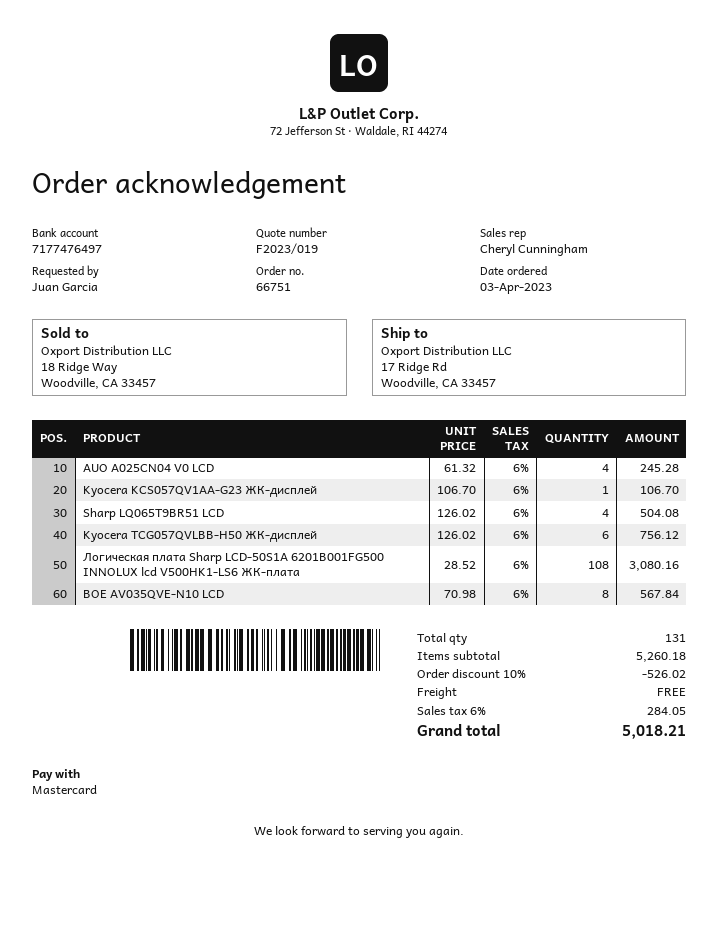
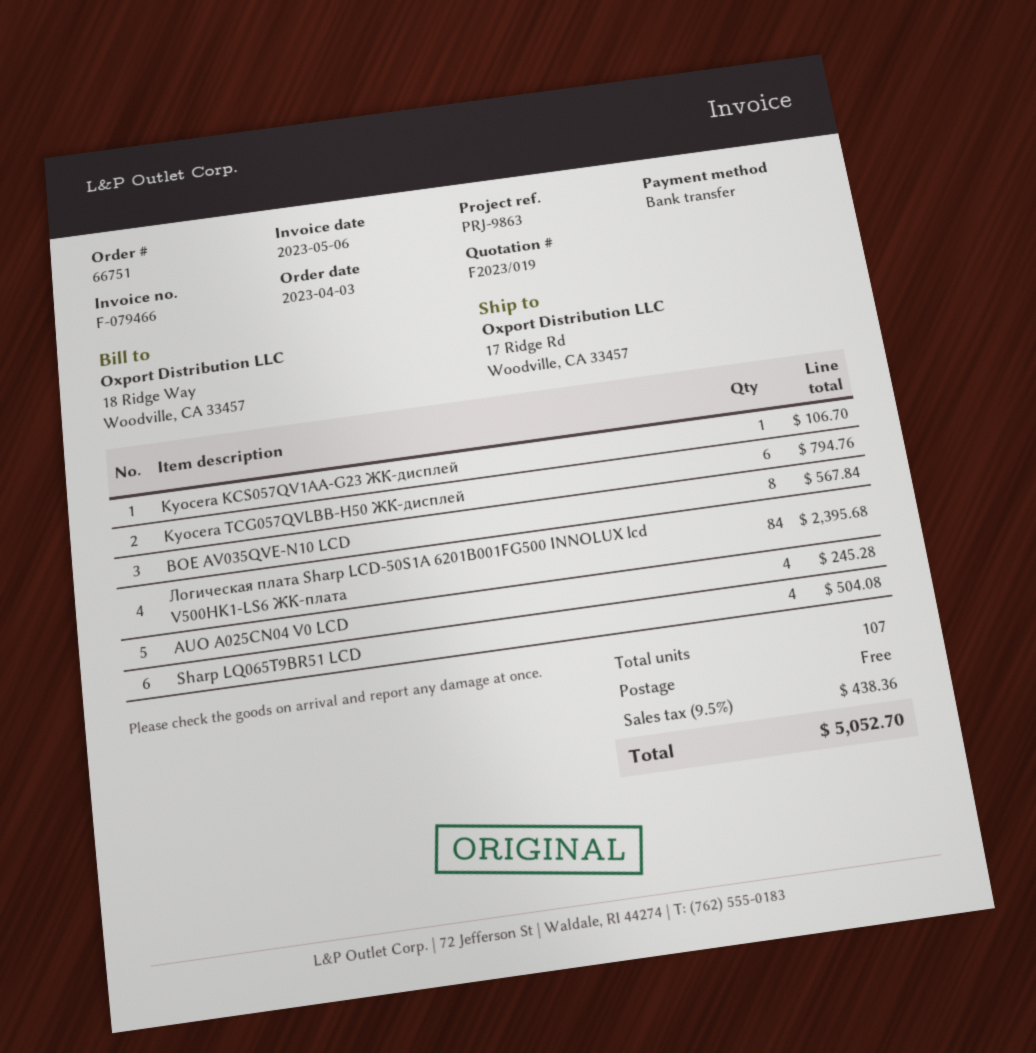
payment method: Mastercard -> bank transfer
Kyocera TCG057QVLBB-H50 ЖК-дисплей: 6 for 756.12 -> 6 for 794.76
Логическая плата Sharp LCD-50S1A 6201B001FG500 INNOLUX lcd V500HK1-LS6 ЖК-плата: 108 for 3080.16 -> 84 for 2395.68
total quantity: 131 -> 107
discount: 10% = 526.02 -> none
tax: 6% = 284.05 -> 9.5% = 438.36
total: 5018.21 -> 5052.70

